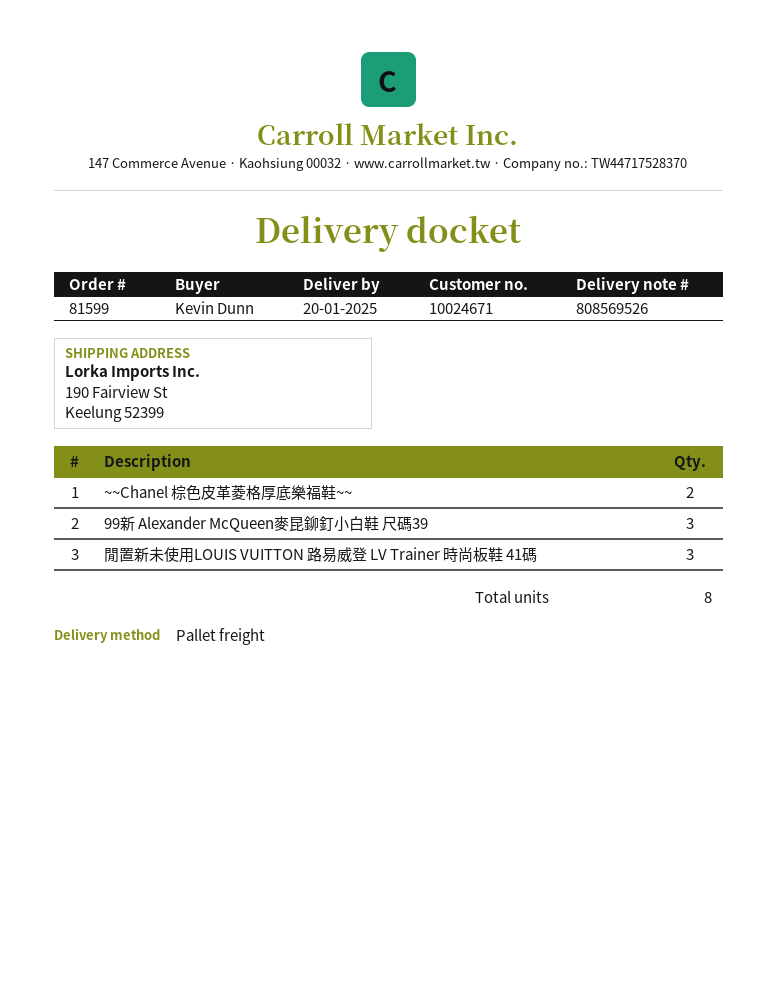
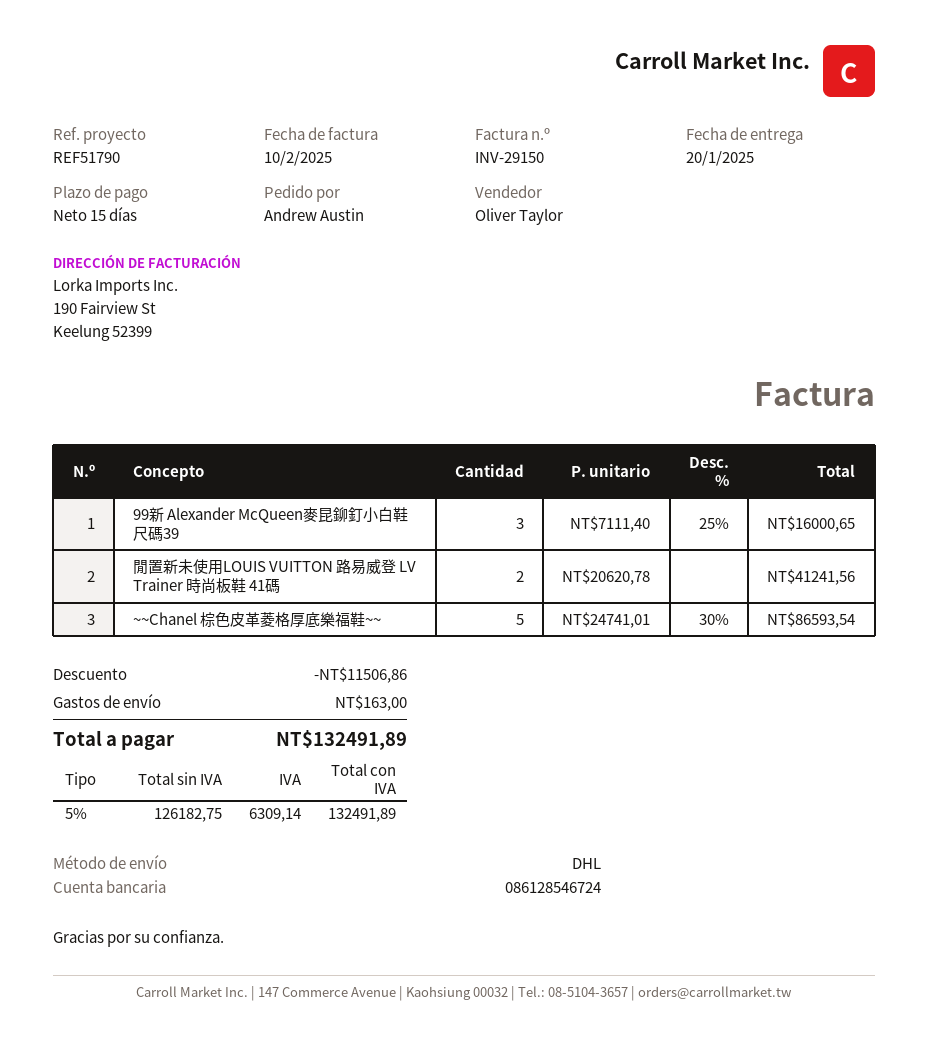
ordered by: Kevin Dunn -> Andrew Austin
shipping method: pallet freight -> DHL
~~Chanel 棕色皮革菱格厚底樂福鞋~~: 2 -> 5
閒置新未使用LOUIS VUITTON 路易威登 LV Trainer 時尚板鞋 41碼: 3 -> 2

